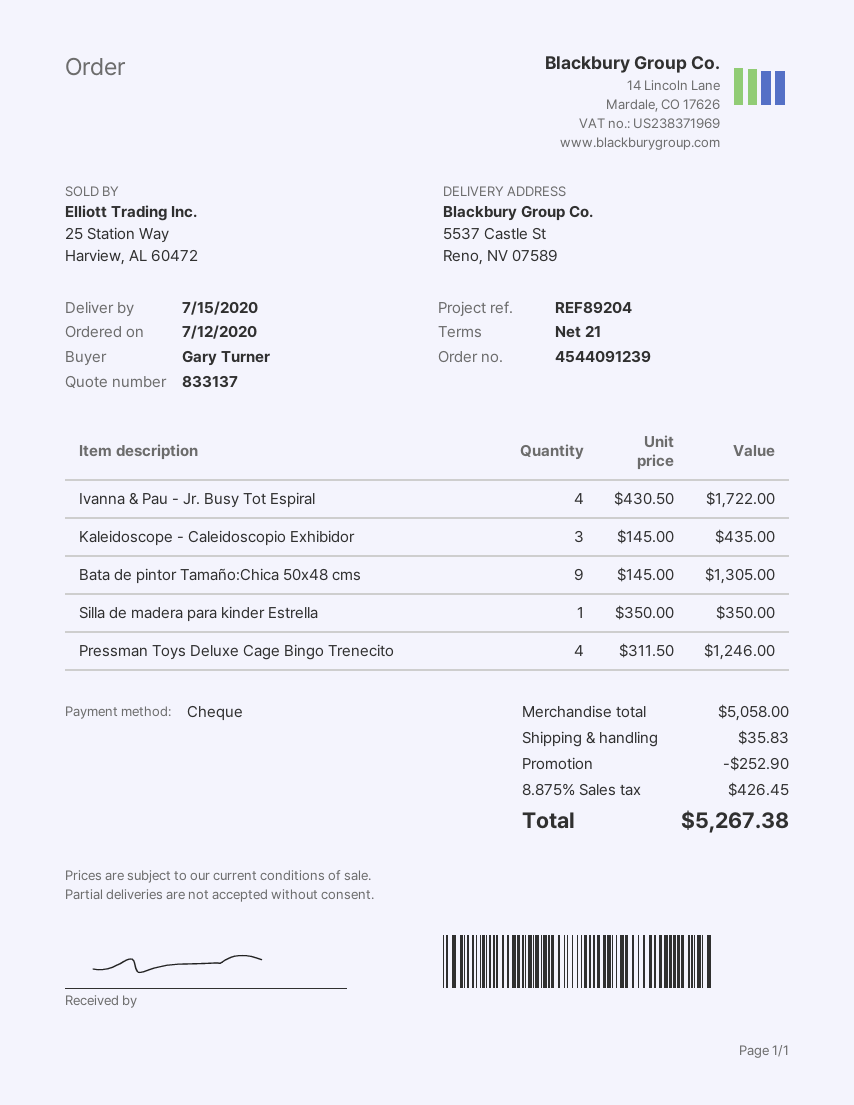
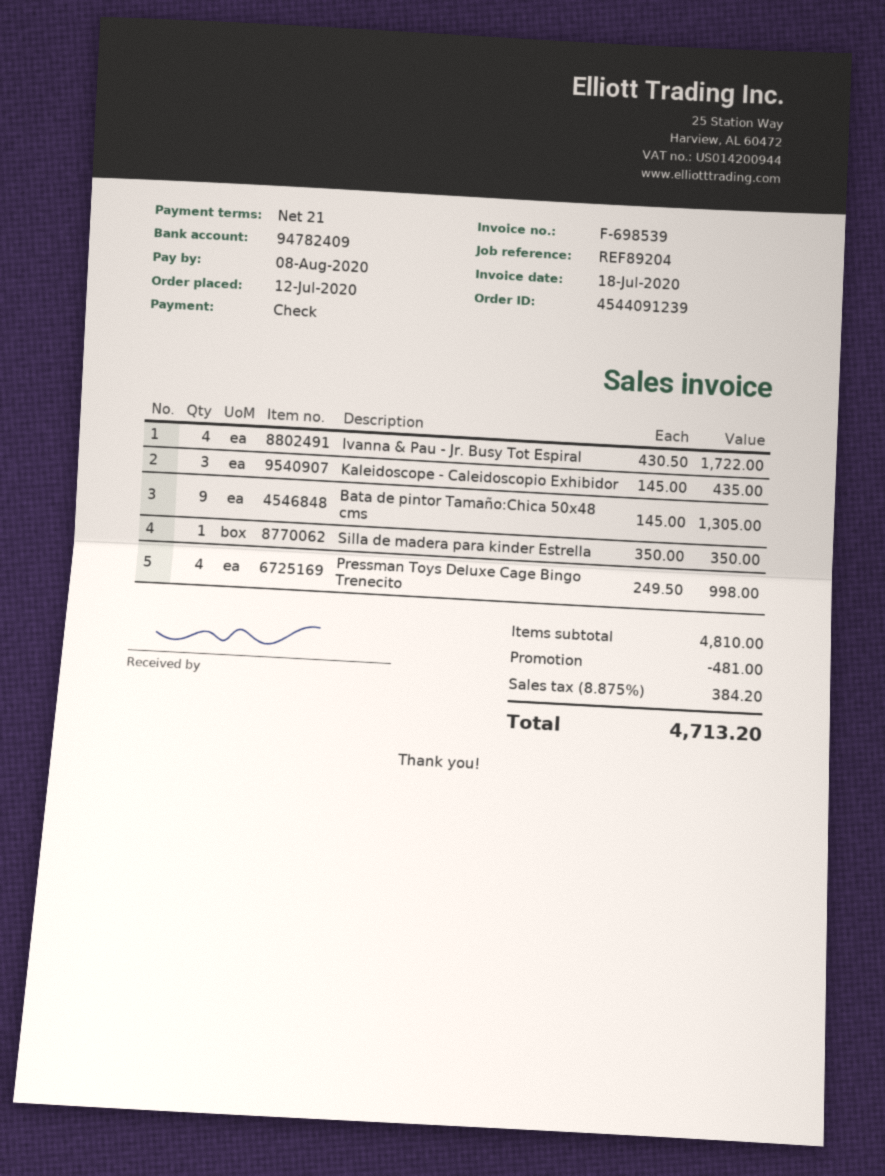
Pressman Toys Deluxe Cage Bingo Trenecito: 4 x 311.50 = 1246.00 -> 4 x 249.50 = 998.00
subtotal: 5058.00 -> 4810.00
discount: 252.90 -> 481.00
shipping: 35.83 -> none
tax: 8.875% = 426.45 -> 8.875% = 384.20
total: 5267.38 -> 4713.20

